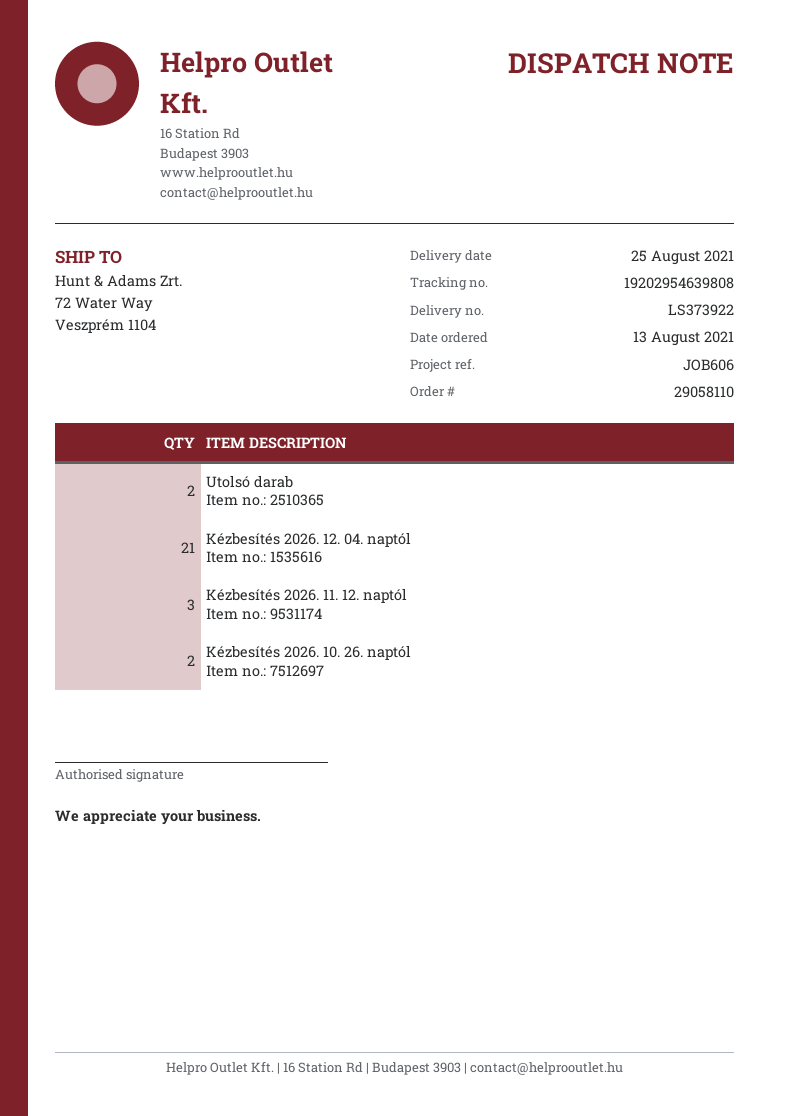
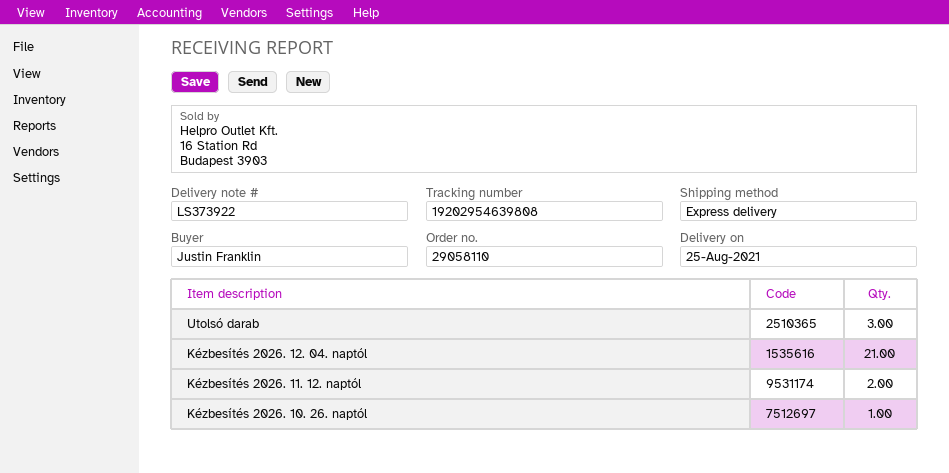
Utolsó darab: 2 -> 3
Kézbesítés 2026. 11. 12. naptól: 3 -> 2
Kézbesítés 2026. 10. 26. naptól: 2 -> 1

